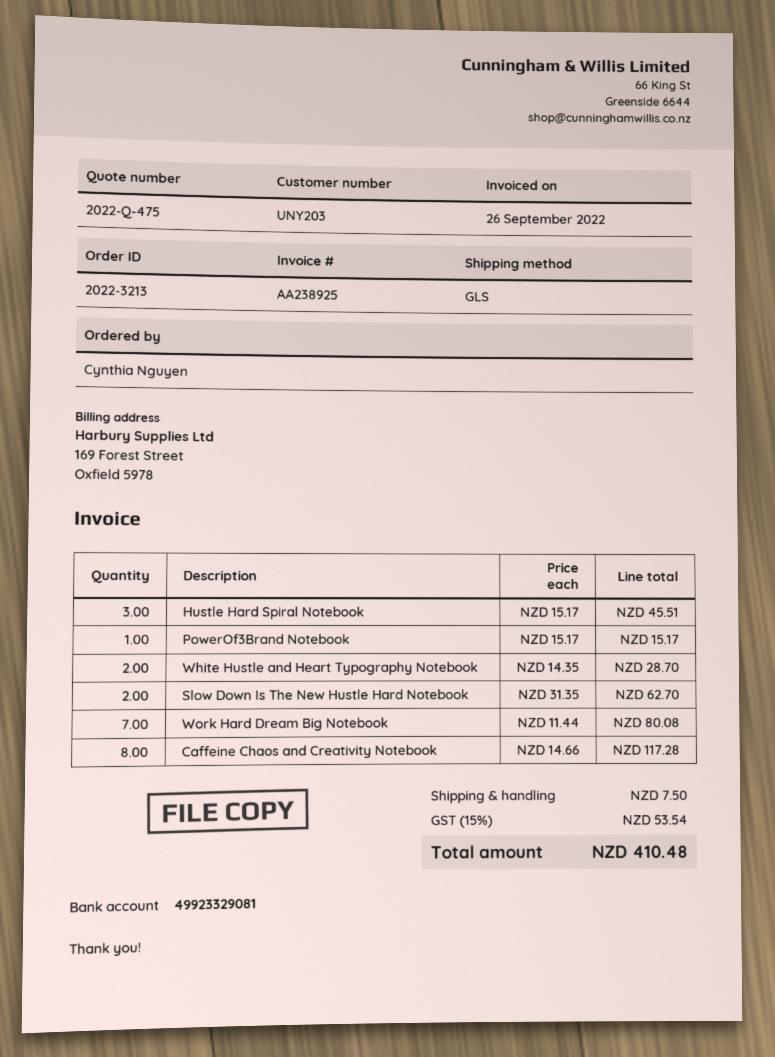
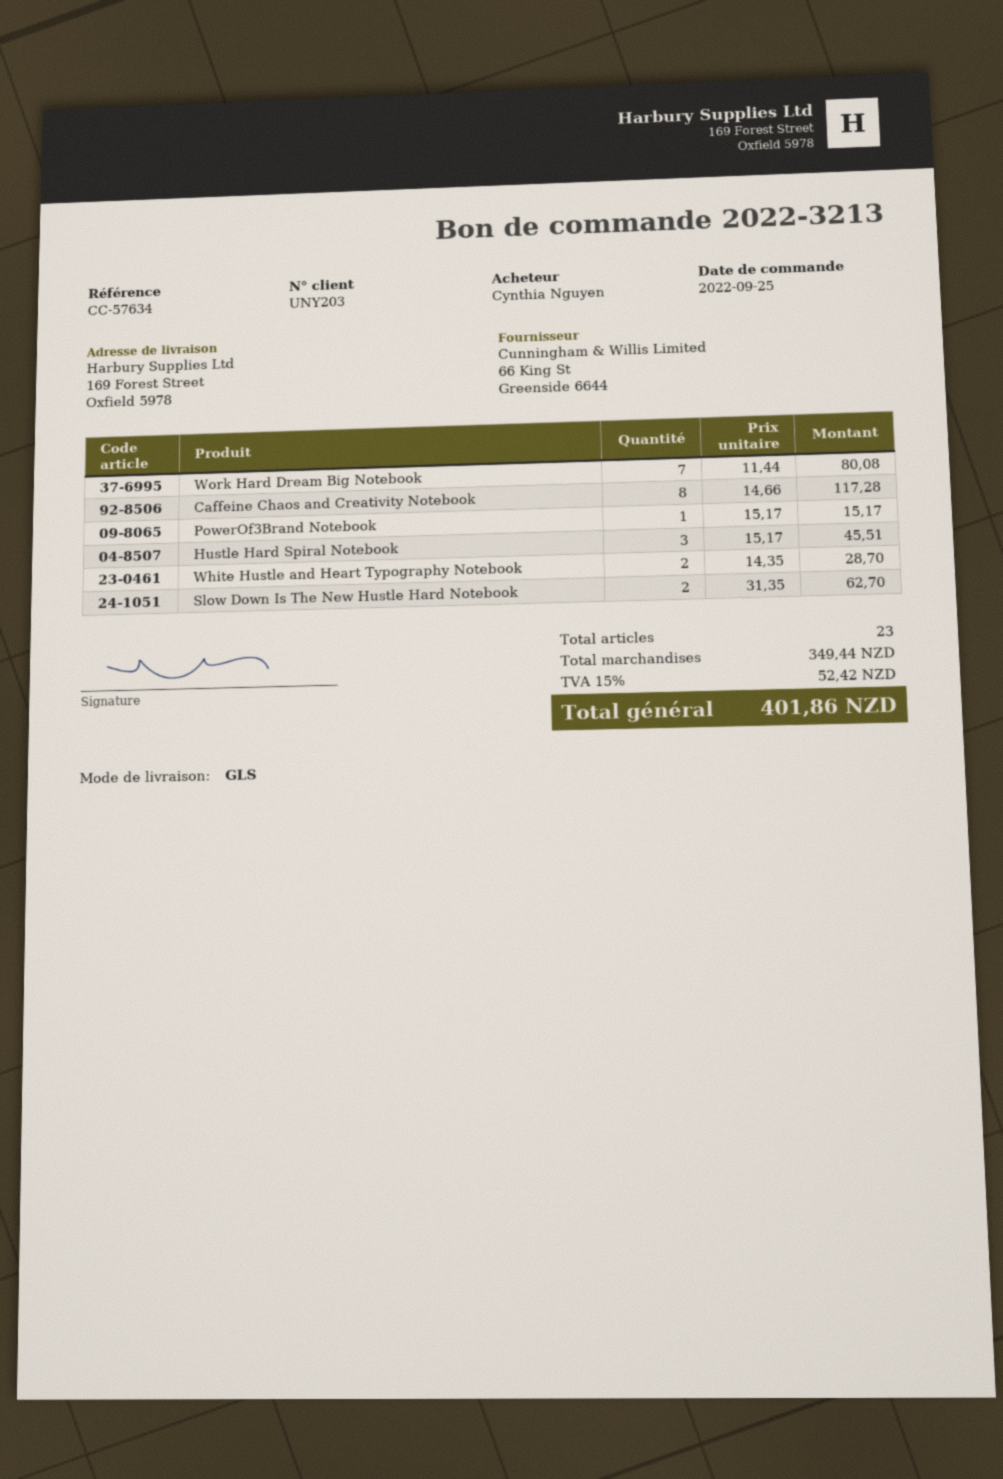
shipping: 7.50 -> none
tax: 15% = 53.54 -> 15% = 52.42
total: 410.48 -> 401.86

